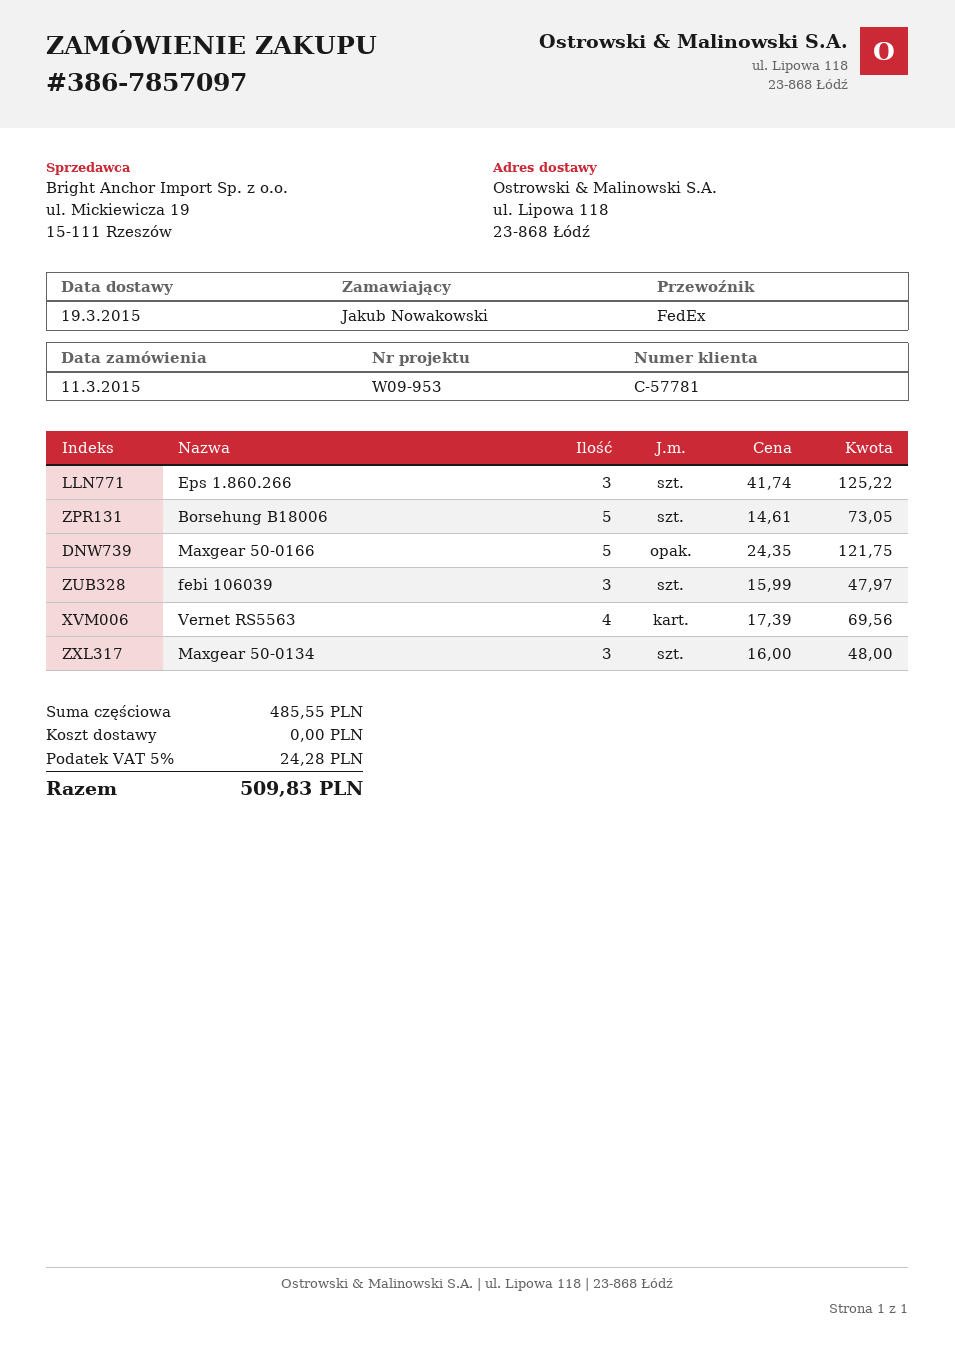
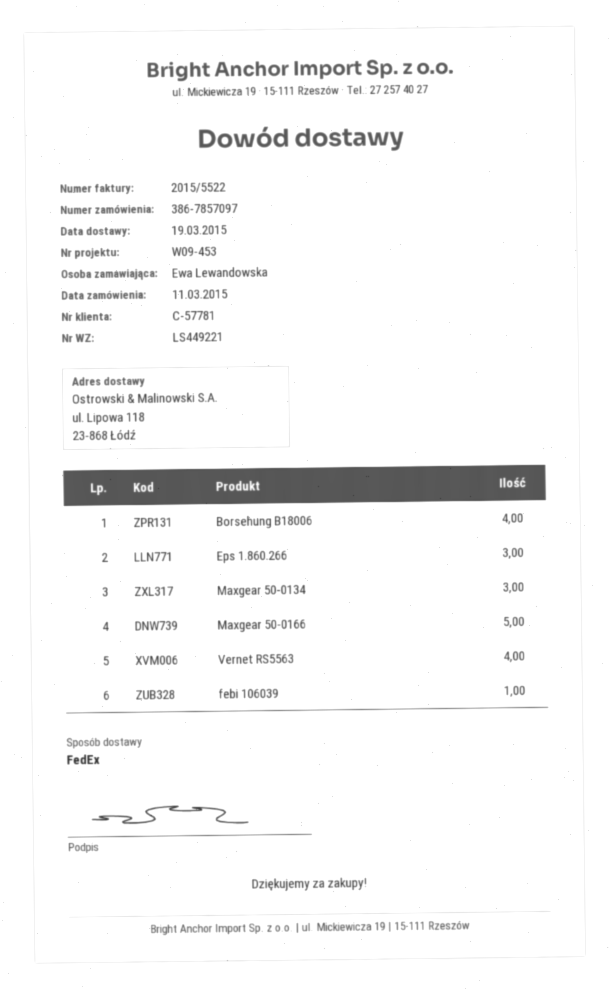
reference: W09-953 -> W09-453
ordered by: Jakub Nowakowski -> Ewa Lewandowska
Borsehung B18006: 5 -> 4
febi 106039: 3 -> 1

